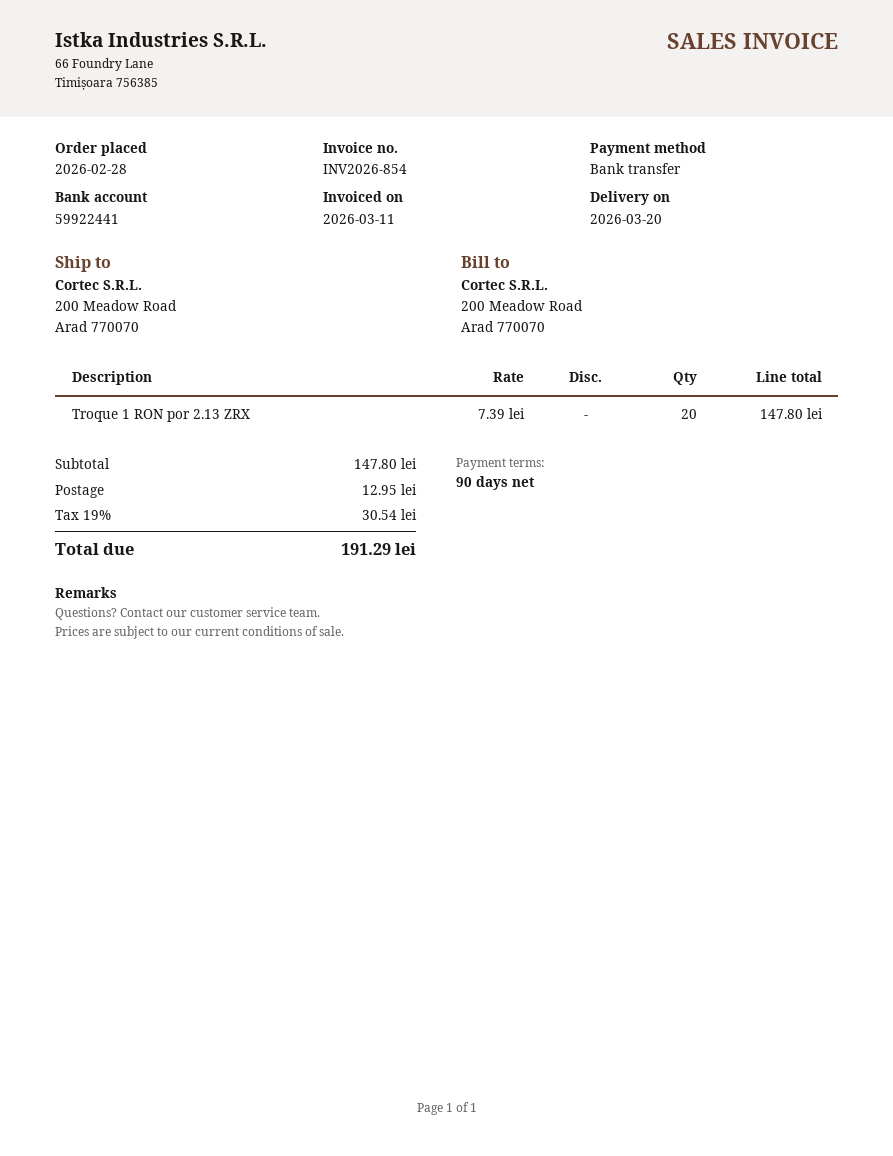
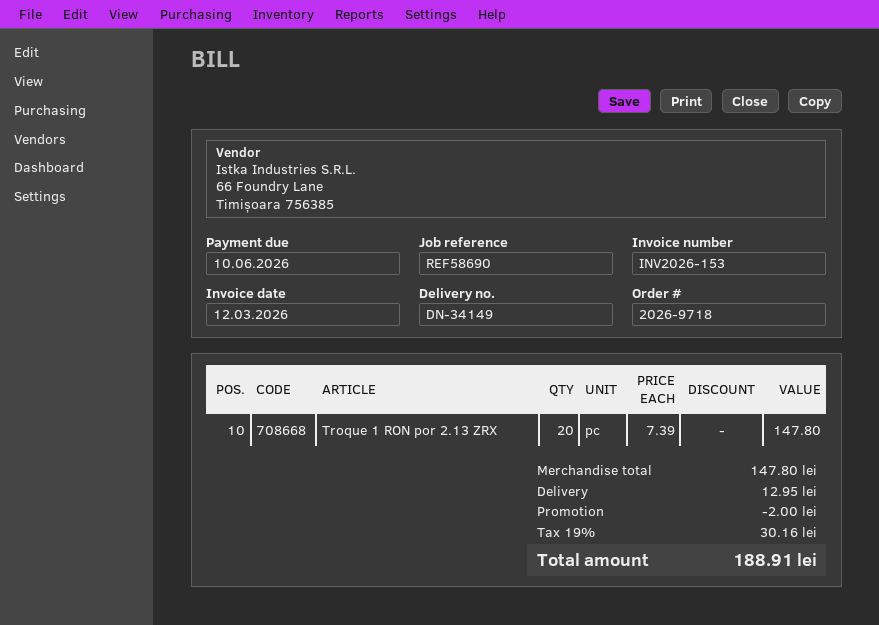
invoice number: INV2026-854 -> INV2026-153
invoice date: 2026-03-11 -> 2026-03-12
discount: none -> 2.00
tax: 19% = 30.54 -> 19% = 30.16
total: 191.29 -> 188.91

